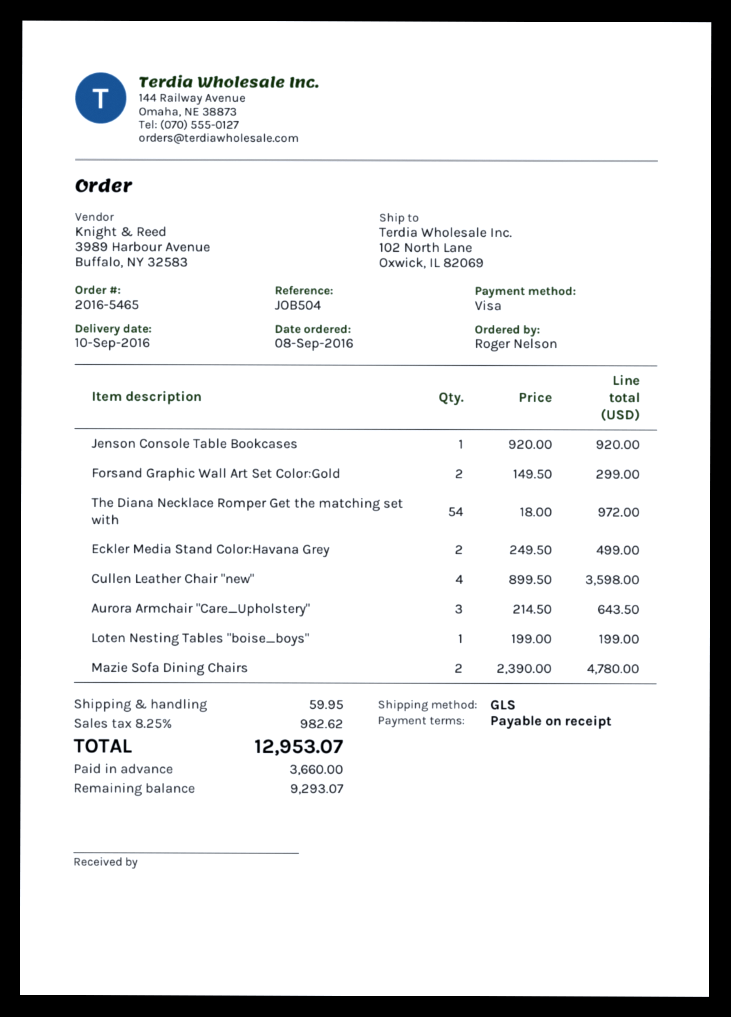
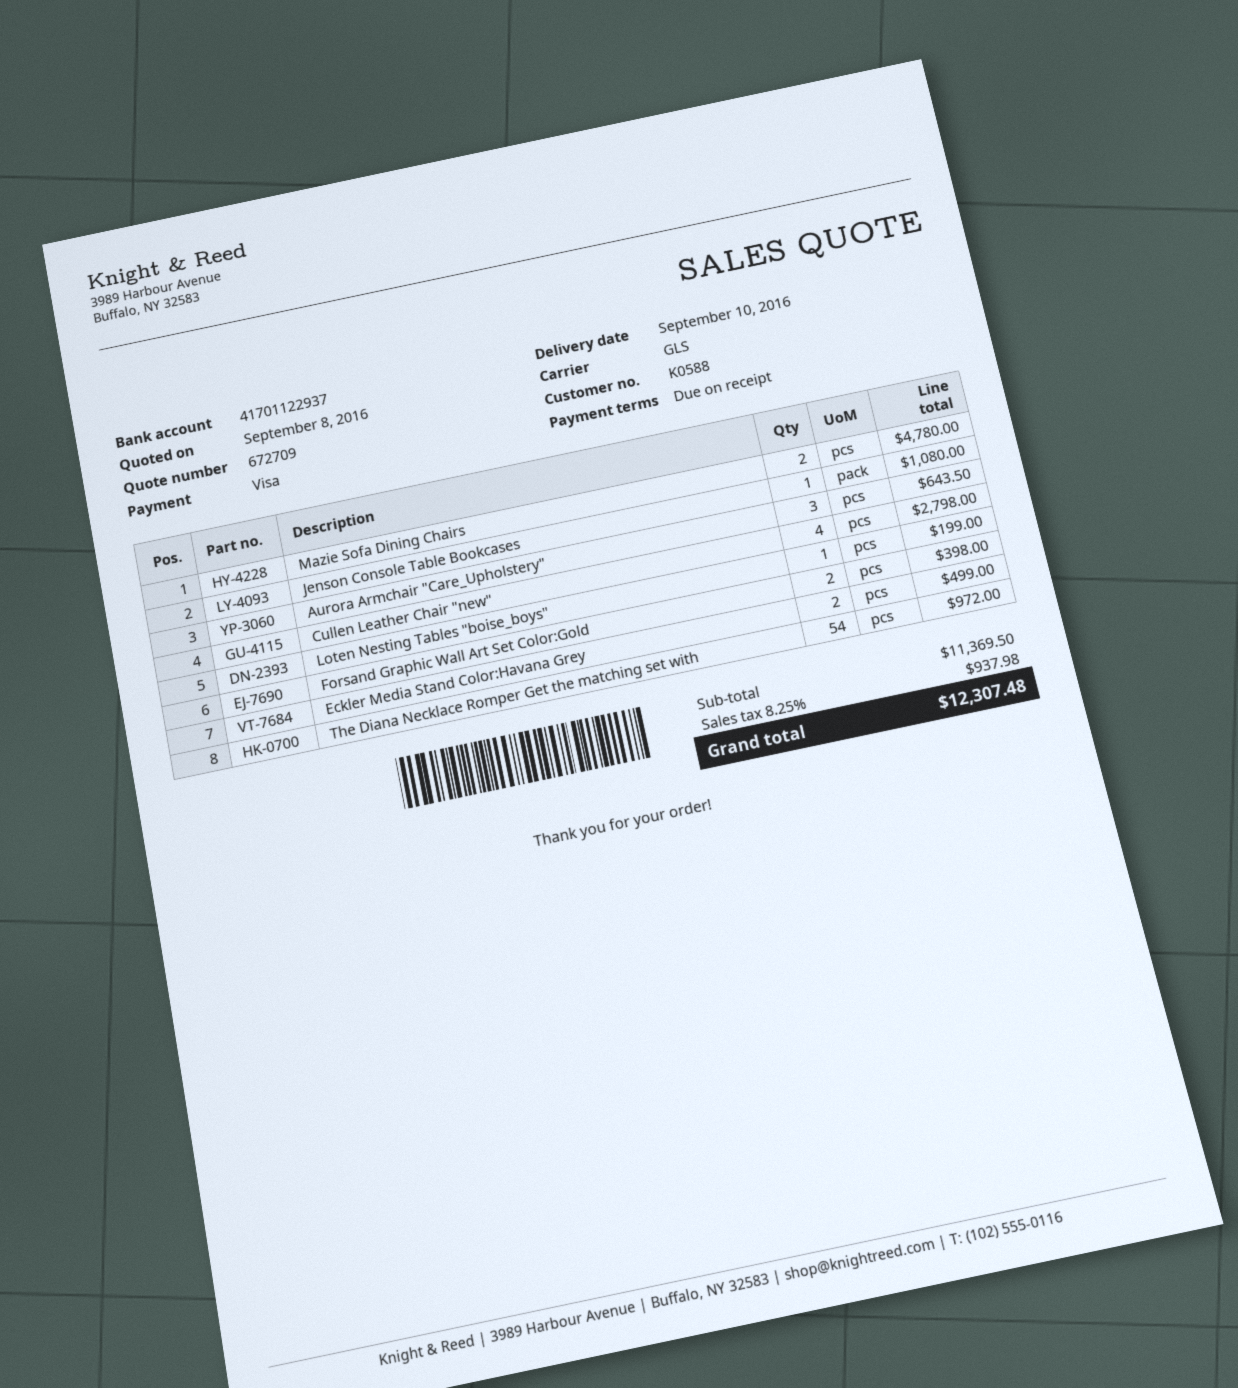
Jenson Console Table Bookcases: 1 for 920.00 -> 1 for 1080.00
Forsand Graphic Wall Art Set Color:Gold: 2 for 299.00 -> 2 for 398.00
Cullen Leather Chair "new": 4 for 3598.00 -> 4 for 2798.00
shipping: 59.95 -> none
tax: 8.25% = 982.62 -> 8.25% = 937.98
total: 12953.07 -> 12307.48

